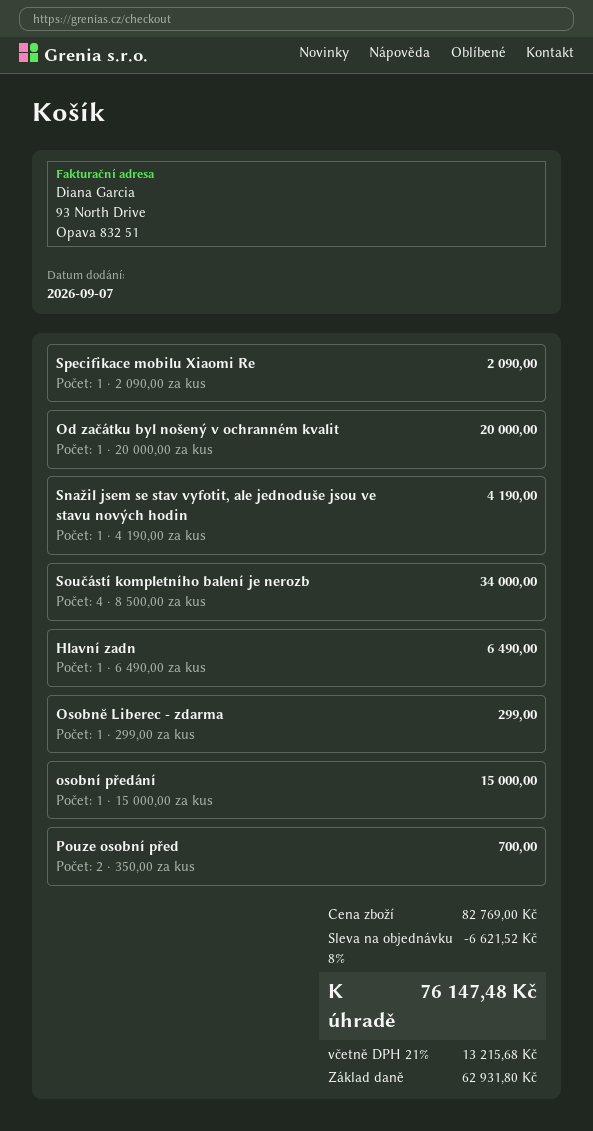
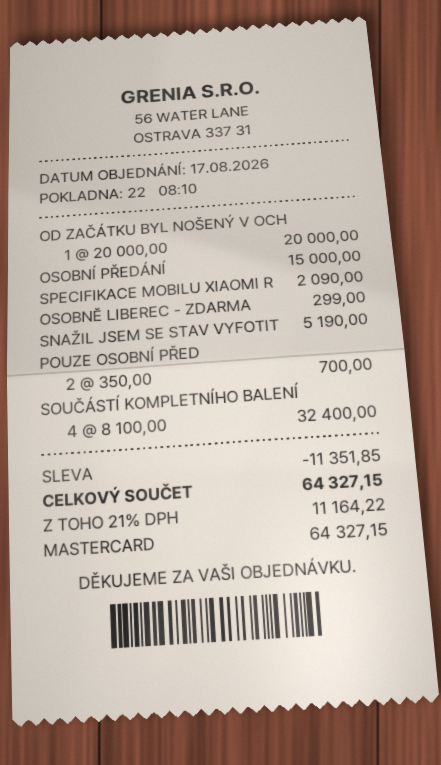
Snažil jsem se stav vyfotit, ale jednoduše jsou ve stavu nových hodin: 1 x 4190.00 = 4190.00 -> 1 x 5190.00 = 5190.00
Součástí kompletního balení je nerozb: 4 x 8500.00 = 34000.00 -> 4 x 8100.00 = 32400.00
Hlavní zadn: 1 x 6490.00 = 6490.00 -> none
discount: 6621.52 -> 11351.85
tax: 21% = 13215.68 -> 21% = 11164.22
total: 76147.48 -> 64327.15

